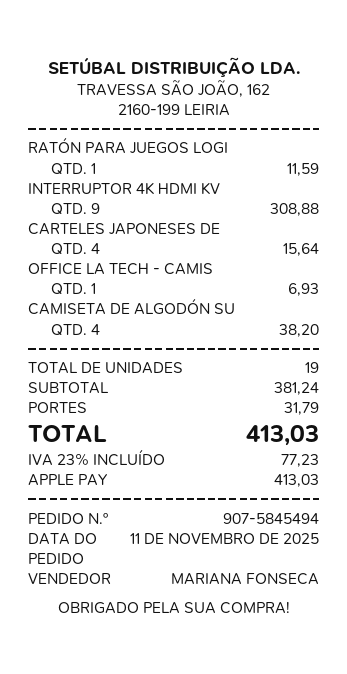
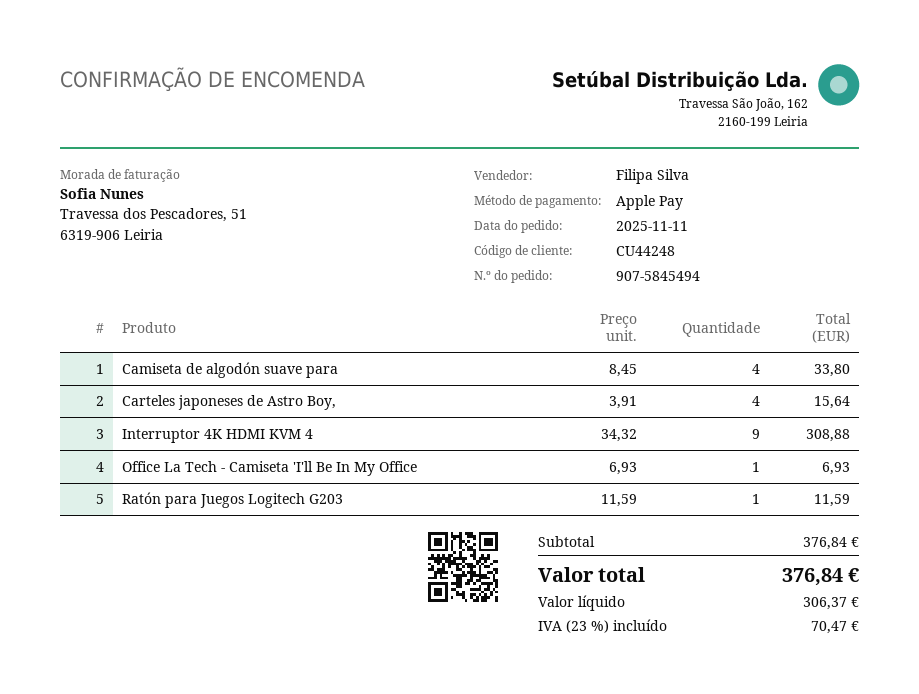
sales rep: MARIANA FONSECA -> Filipa Silva
CAMISETA DE ALGODÓN SU: 4 for 38.20 -> 4 for 33.80
subtotal: 381.24 -> 376.84
shipping: 31.79 -> none
tax: 23% = 77.23 -> 23% = 70.47
total: 413.03 -> 376.84

